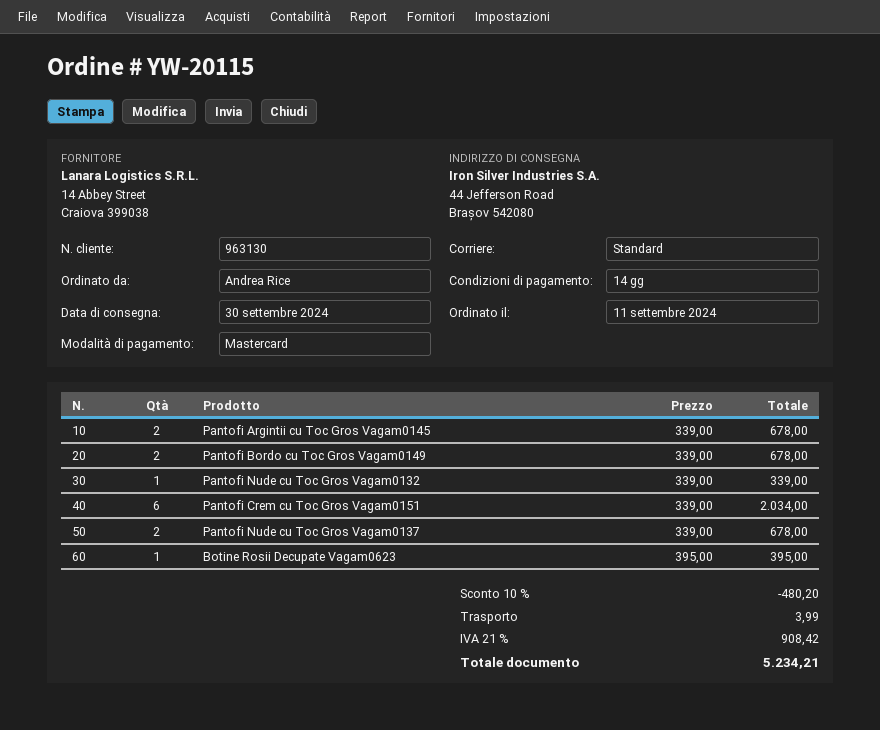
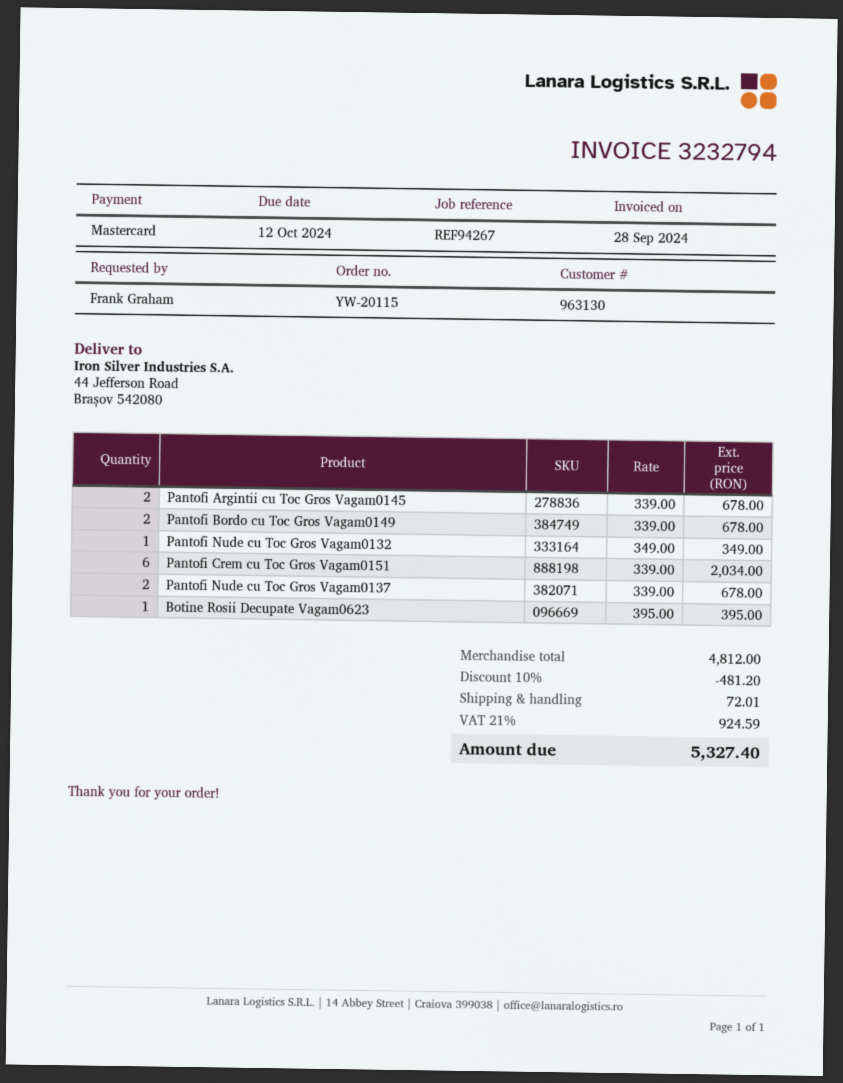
ordered by: Andrea Rice -> Frank Graham
Pantofi Nude cu Toc Gros Vagam0132: 1 x 339.00 = 339.00 -> 1 x 349.00 = 349.00
discount: 10% = 480.20 -> 10% = 481.20
shipping: 3.99 -> 72.01
tax: 21% = 908.42 -> 21% = 924.59
total: 5234.21 -> 5327.40

